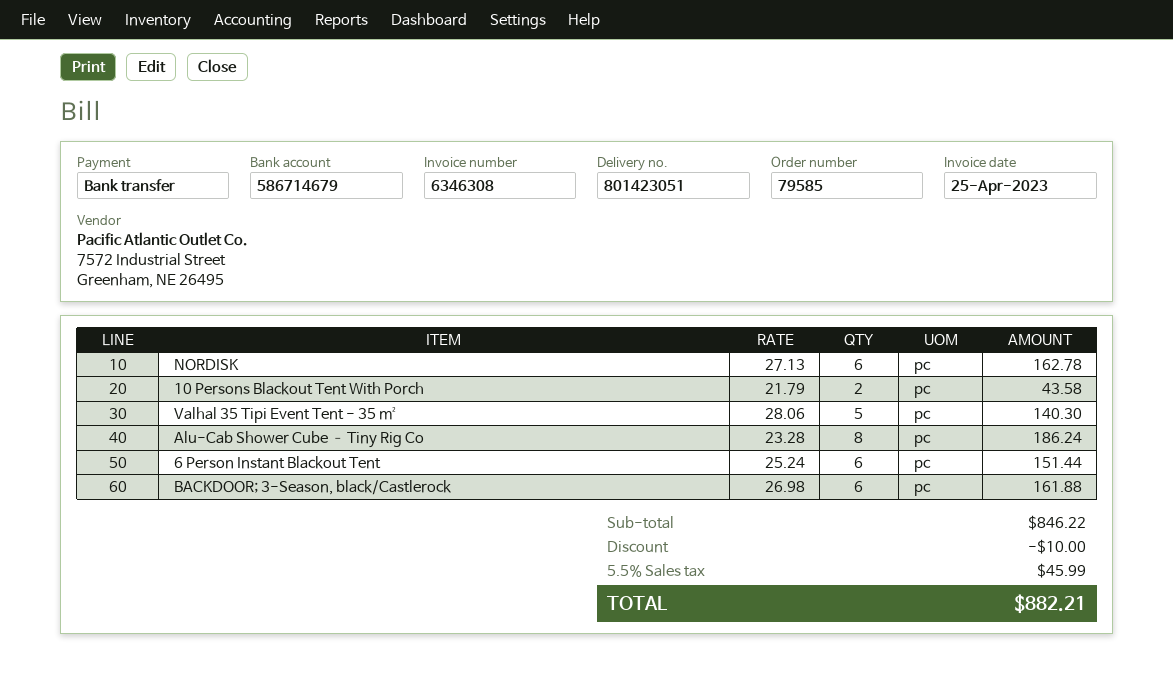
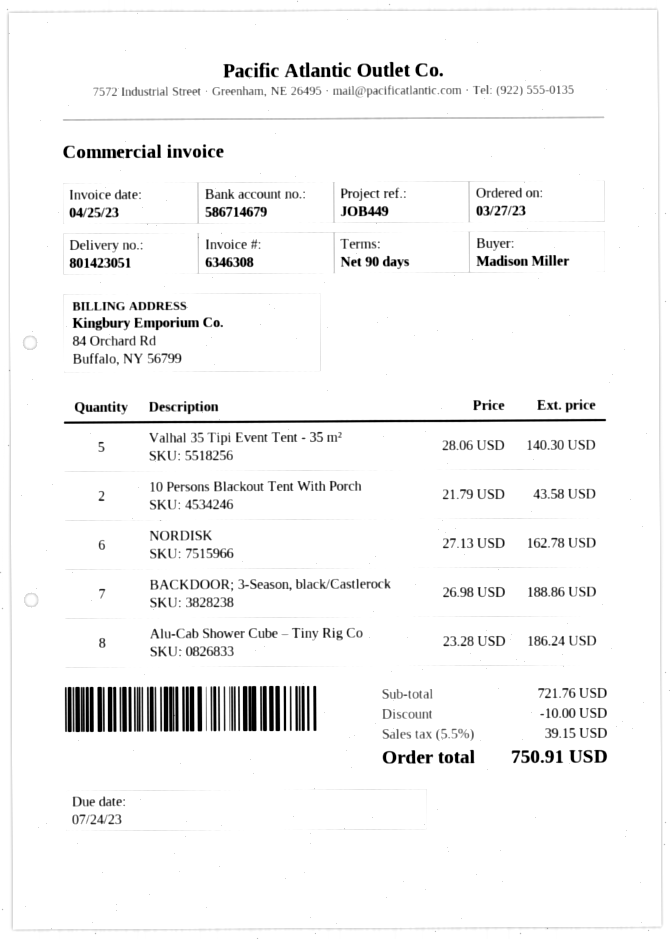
6 Person Instant Blackout Tent: 6 x 25.24 = 151.44 -> none
BACKDOOR; 3-Season, black/Castlerock: 6 x 26.98 = 161.88 -> 7 x 26.98 = 188.86
subtotal: 846.22 -> 721.76
tax: 5.5% = 45.99 -> 5.5% = 39.15
total: 882.21 -> 750.91

